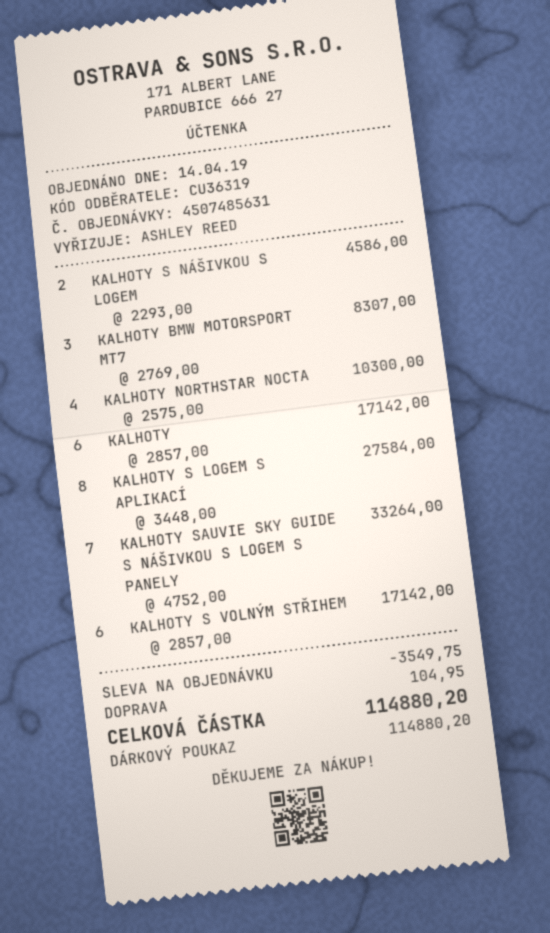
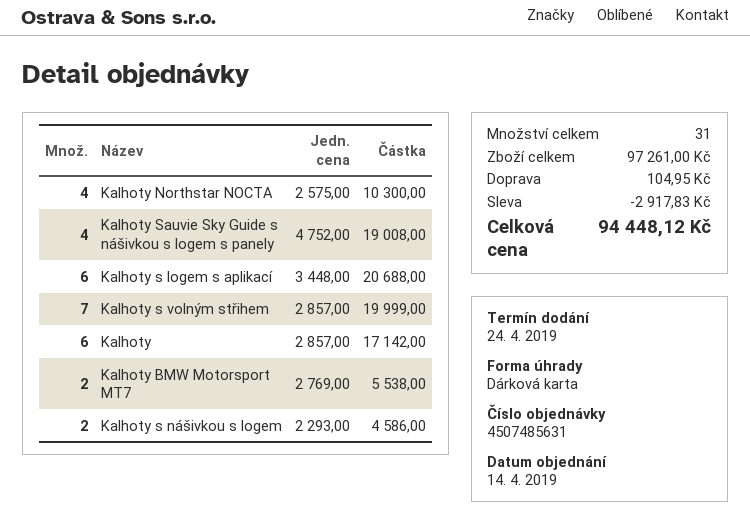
KALHOTY BMW MOTORSPORT MT7: 3 x 2769.00 = 8307.00 -> 2 x 2769.00 = 5538.00
KALHOTY S LOGEM S APLIKACÍ: 8 x 3448.00 = 27584.00 -> 6 x 3448.00 = 20688.00
KALHOTY SAUVIE SKY GUIDE S NÁŠIVKOU S LOGEM S PANELY: 7 x 4752.00 = 33264.00 -> 4 x 4752.00 = 19008.00
KALHOTY S VOLNÝM STŘIHEM: 6 x 2857.00 = 17142.00 -> 7 x 2857.00 = 19999.00
discount: 3549.75 -> 2917.83
total: 114880.20 -> 94448.12

